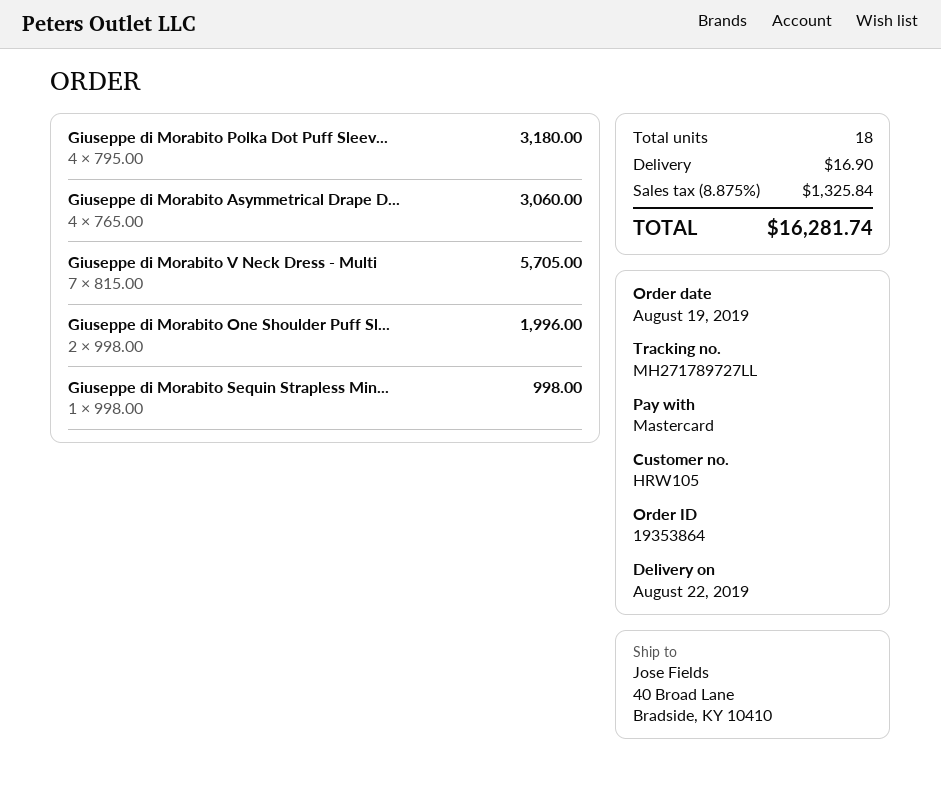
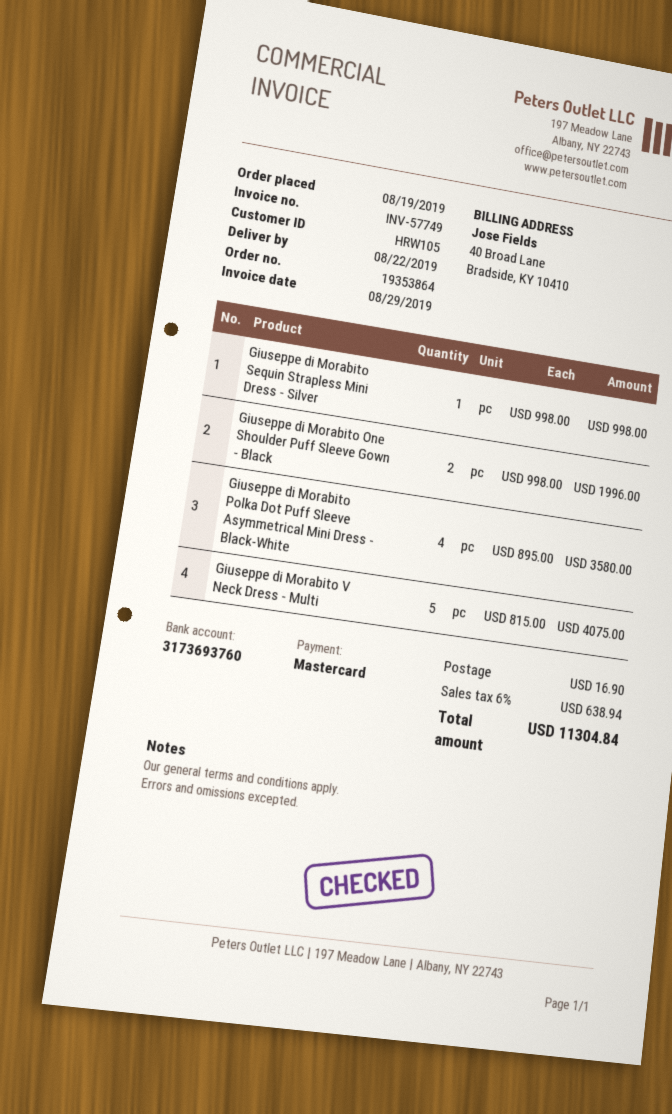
Giuseppe di Morabito Polka Dot Puff Sleev...: 4 x 795.00 = 3180.00 -> 4 x 895.00 = 3580.00
Giuseppe di Morabito Asymmetrical Drape D...: 4 x 765.00 = 3060.00 -> none
Giuseppe di Morabito V Neck Dress - Multi: 7 x 815.00 = 5705.00 -> 5 x 815.00 = 4075.00
tax: 8.875% = 1325.84 -> 6% = 638.94
total: 16281.74 -> 11304.84

